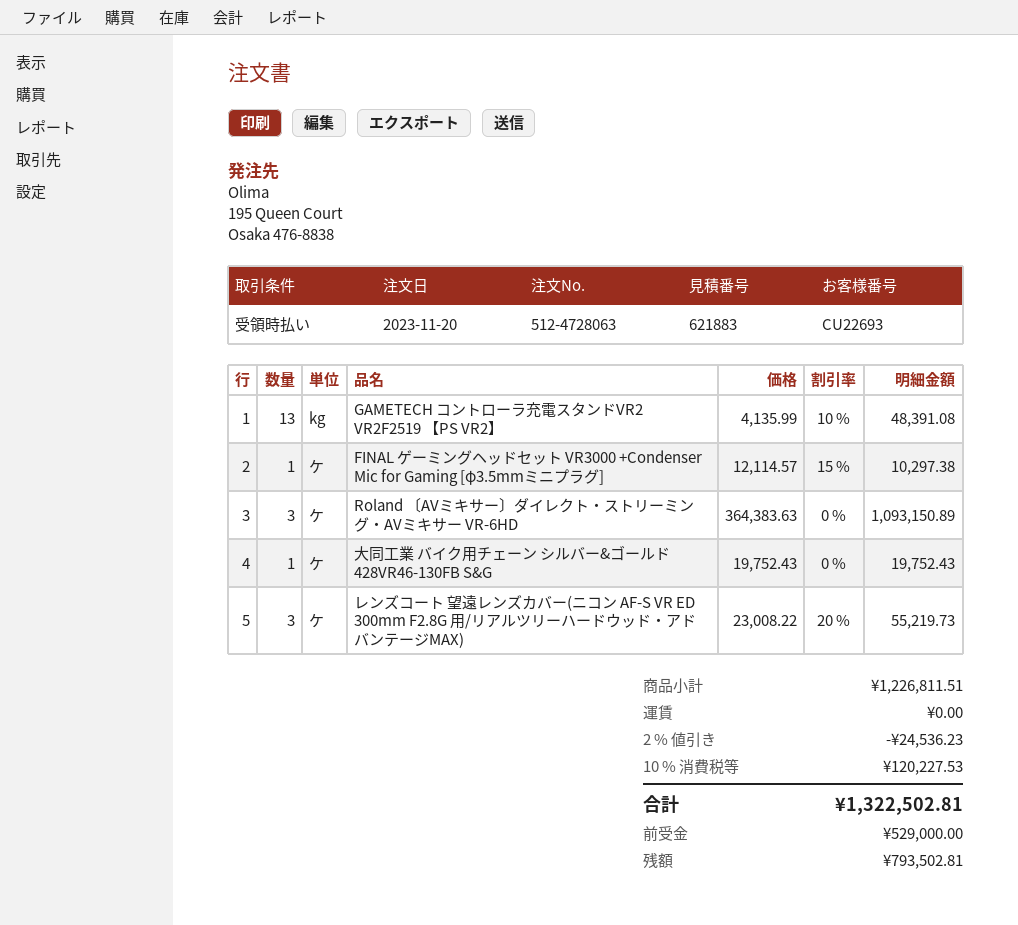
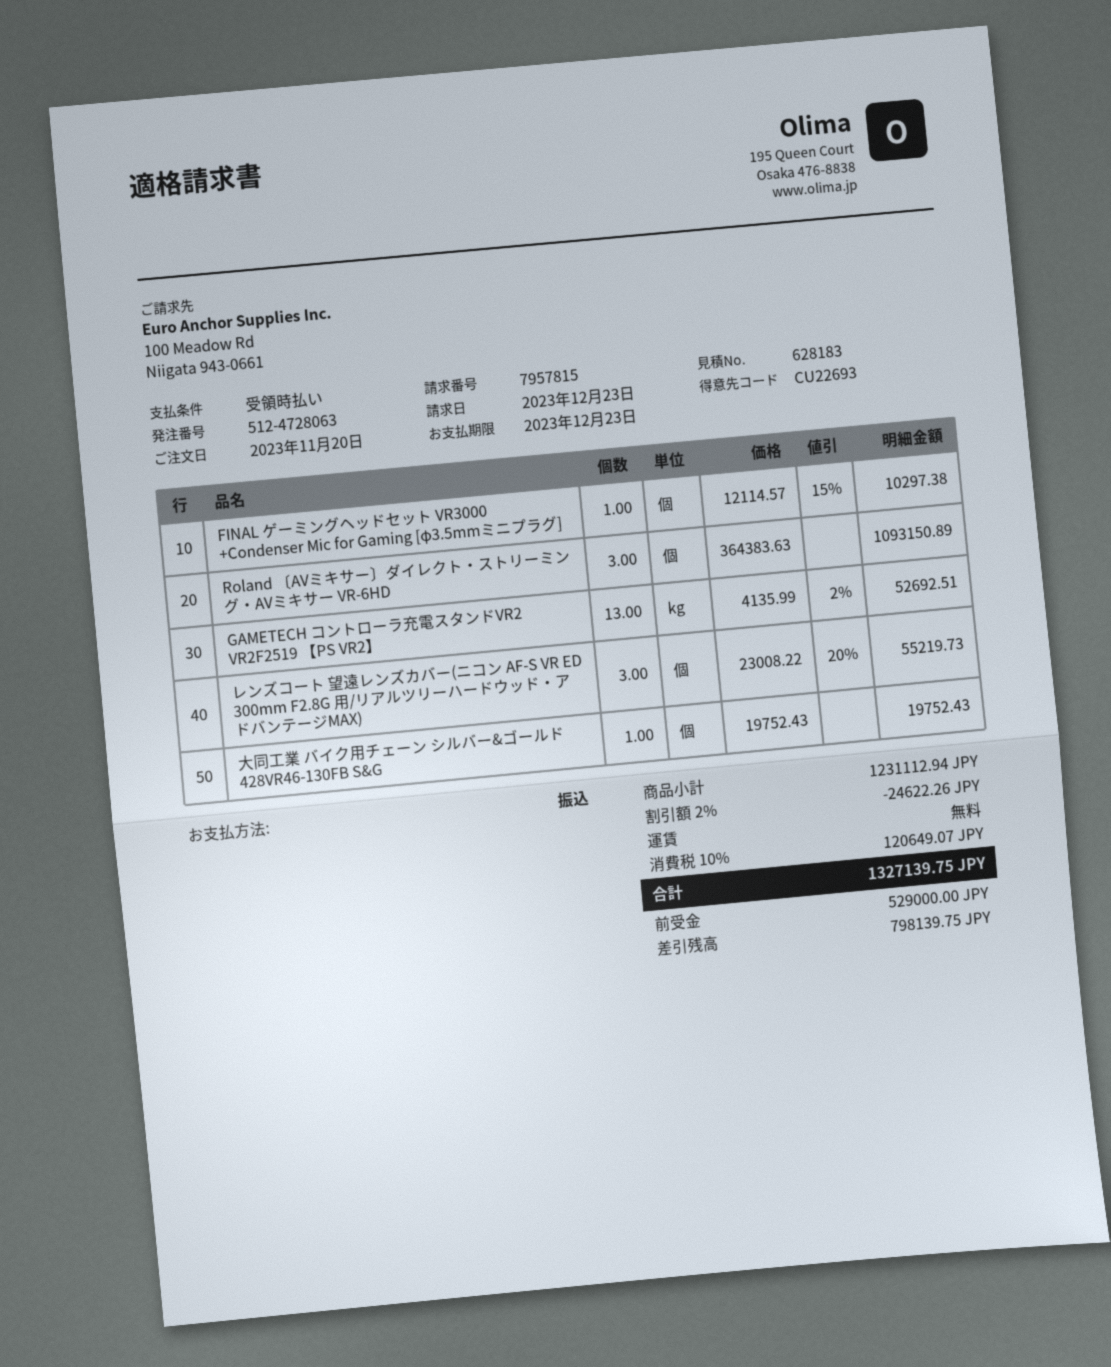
quote number: 621883 -> 628183
GAMETECH コントローラ充電スタンドVR2 VR2F2519 【PS VR2】: 13 x 4135.99 - 10% = 48391.08 -> 13 x 4135.99 - 2% = 52692.51
subtotal: 1226811.51 -> 1231112.94
discount: 2% = 24536.23 -> 2% = 24622.26
tax: 10% = 120227.53 -> 10% = 120649.07
total: 1322502.81 -> 1327139.75
balance: 793502.81 -> 798139.75

